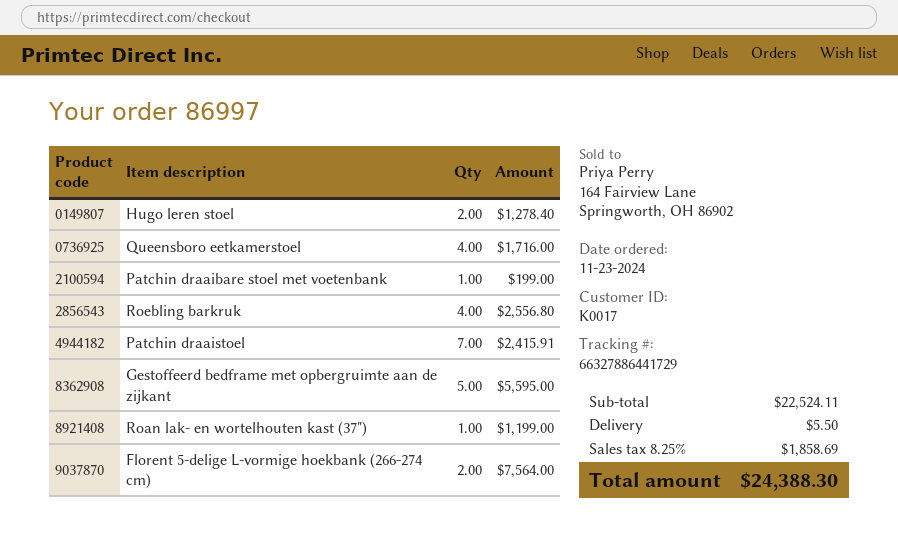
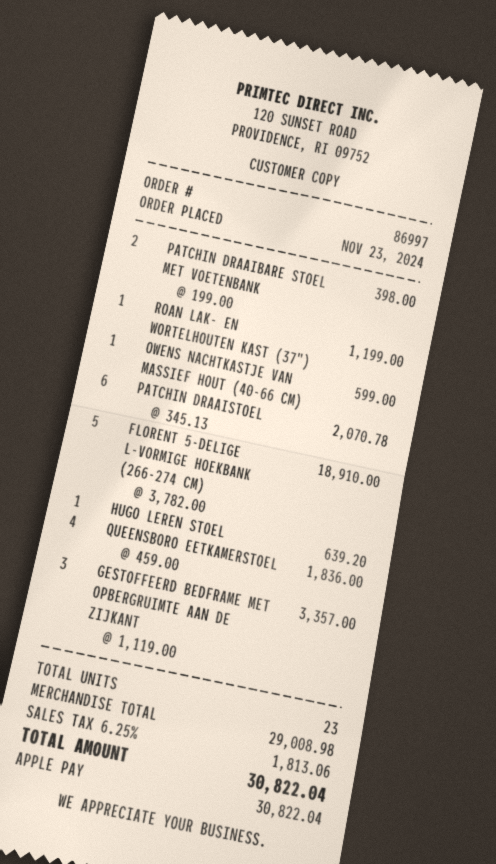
Hugo leren stoel: 2 for 1278.40 -> 1 for 639.20
Queensboro eetkamerstoel: 4 for 1716.00 -> 4 for 1836.00
Patchin draaibare stoel met voetenbank: 1 for 199.00 -> 2 for 398.00
Roebling barkruk: 4 for 2556.80 -> none
Patchin draaistoel: 7 for 2415.91 -> 6 for 2070.78
Gestoffeerd bedframe met opbergruimte aan de zijkant: 5 for 5595.00 -> 3 for 3357.00
Florent 5-delige L-vormige hoekbank (266-274 cm): 2 for 7564.00 -> 5 for 18910.00
OWENS NACHTKASTJE VAN MASSIEF HOUT (40-66 CM): none -> 1 for 599.00
subtotal: 22524.11 -> 29008.98
shipping: 5.50 -> none
tax: 8.25% = 1858.69 -> 6.25% = 1813.06
total: 24388.30 -> 30822.04

